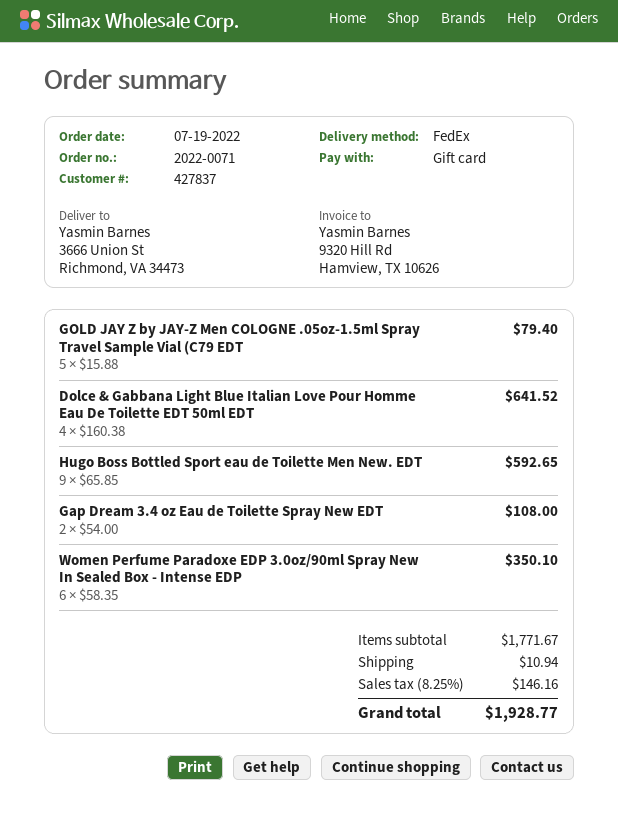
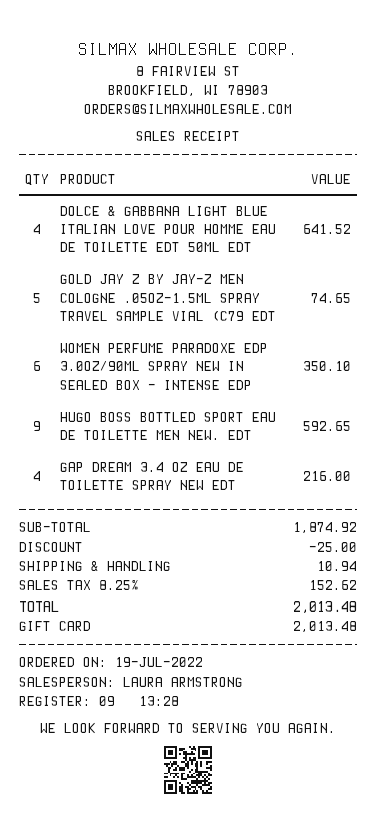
GOLD JAY Z by JAY-Z Men COLOGNE .05oz-1.5ml Spray Travel Sample Vial (C79 EDT: 5 for 79.40 -> 5 for 74.65
Gap Dream 3.4 oz Eau de Toilette Spray New EDT: 2 for 108.00 -> 4 for 216.00
subtotal: 1771.67 -> 1874.92
discount: none -> 25.00
tax: 8.25% = 146.16 -> 8.25% = 152.62
total: 1928.77 -> 2013.48

